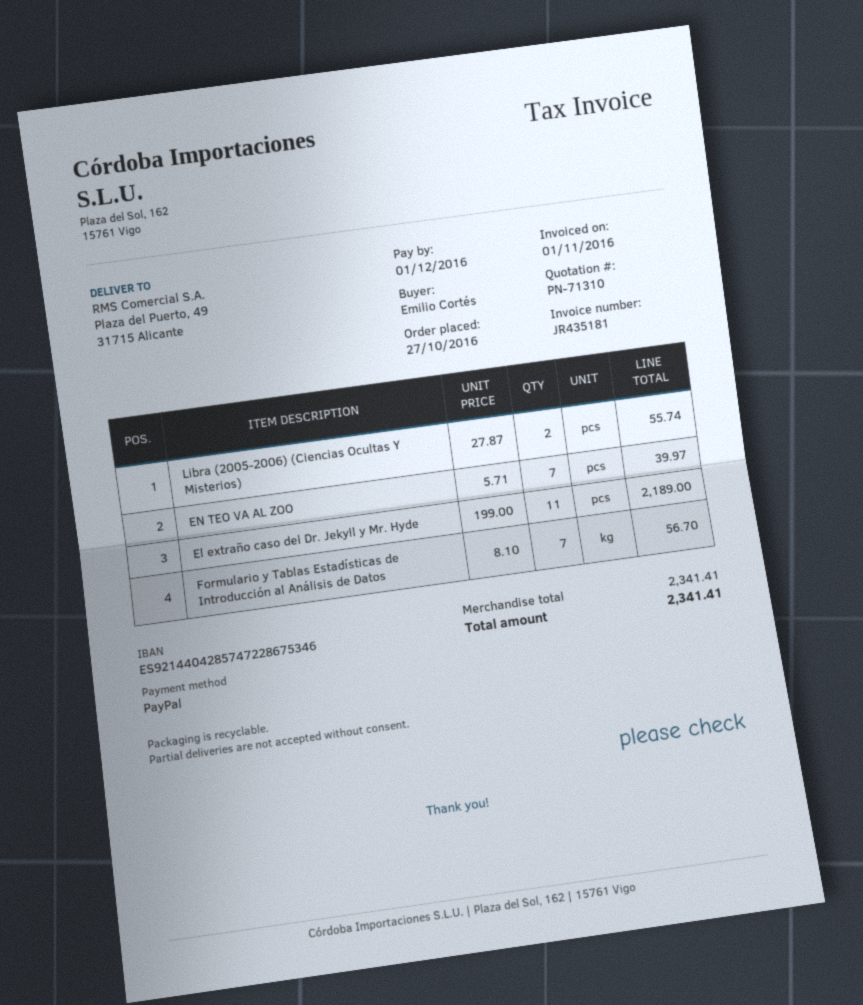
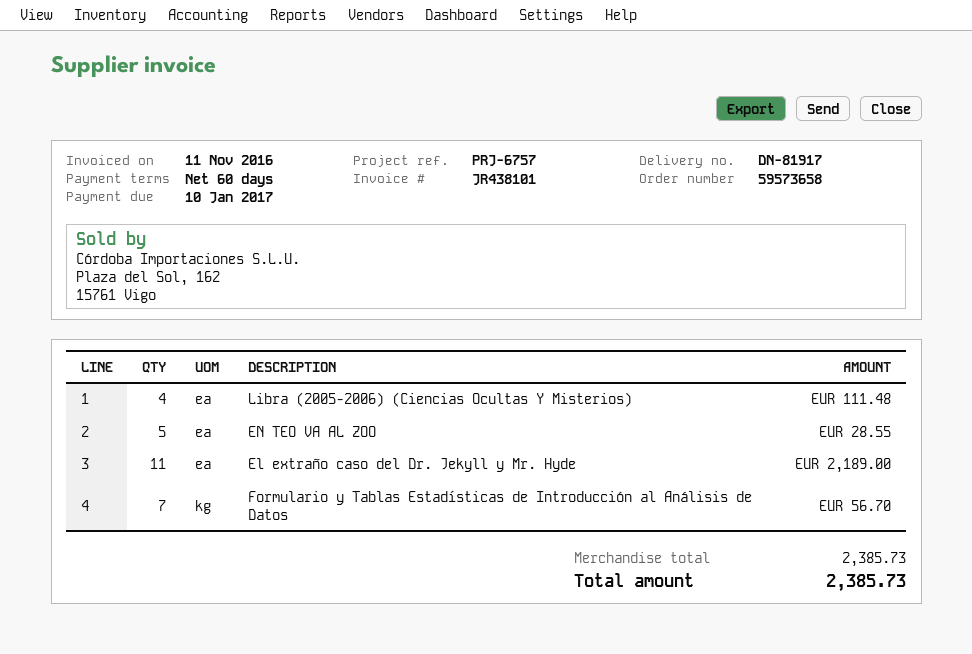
invoice number: JR435181 -> JR438101
invoice date: 2016-11-01 -> 2016-11-11
due date: 2016-12-01 -> 2017-01-10
Libra (2005-2006) (Ciencias Ocultas Y Misterios): 2 for 55.74 -> 4 for 111.48
EN TEO VA AL ZOO: 7 for 39.97 -> 5 for 28.55
subtotal: 2341.41 -> 2385.73
total: 2341.41 -> 2385.73

